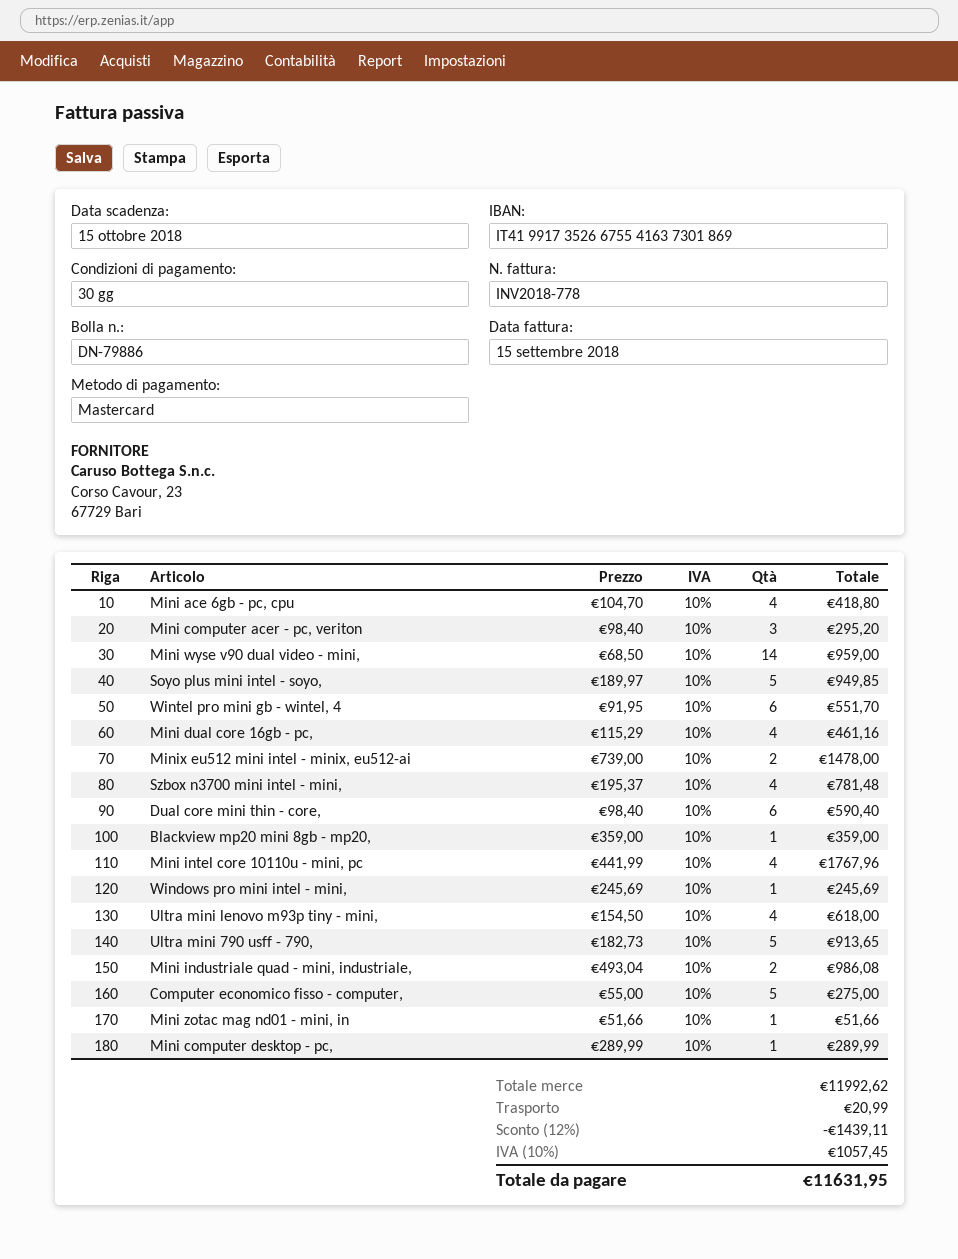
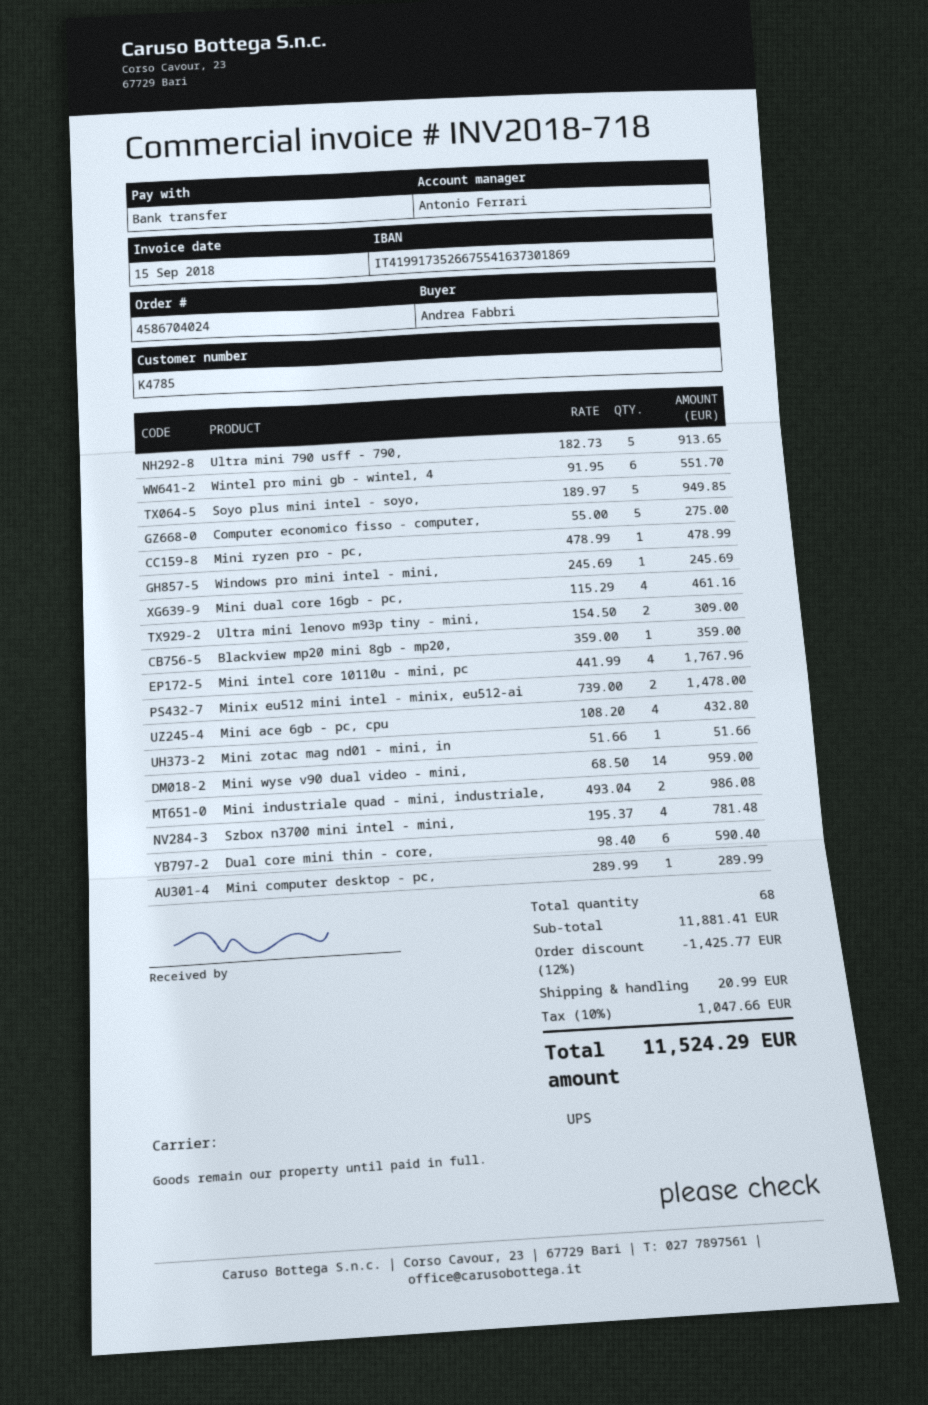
invoice number: INV2018-778 -> INV2018-718
payment method: Mastercard -> bank transfer
Mini ace 6gb - pc, cpu: 4 x 104.70 = 418.80 -> 4 x 108.20 = 432.80
Mini computer acer - pc, veriton: 3 x 98.40 = 295.20 -> none
Ultra mini lenovo m93p tiny - mini,: 4 x 154.50 = 618.00 -> 2 x 154.50 = 309.00
Mini ryzen pro - pc,: none -> 1 x 478.99 = 478.99
subtotal: 11992.62 -> 11881.41
discount: 12% = 1439.11 -> 12% = 1425.77
tax: 10% = 1057.45 -> 10% = 1047.66
total: 11631.95 -> 11524.29

